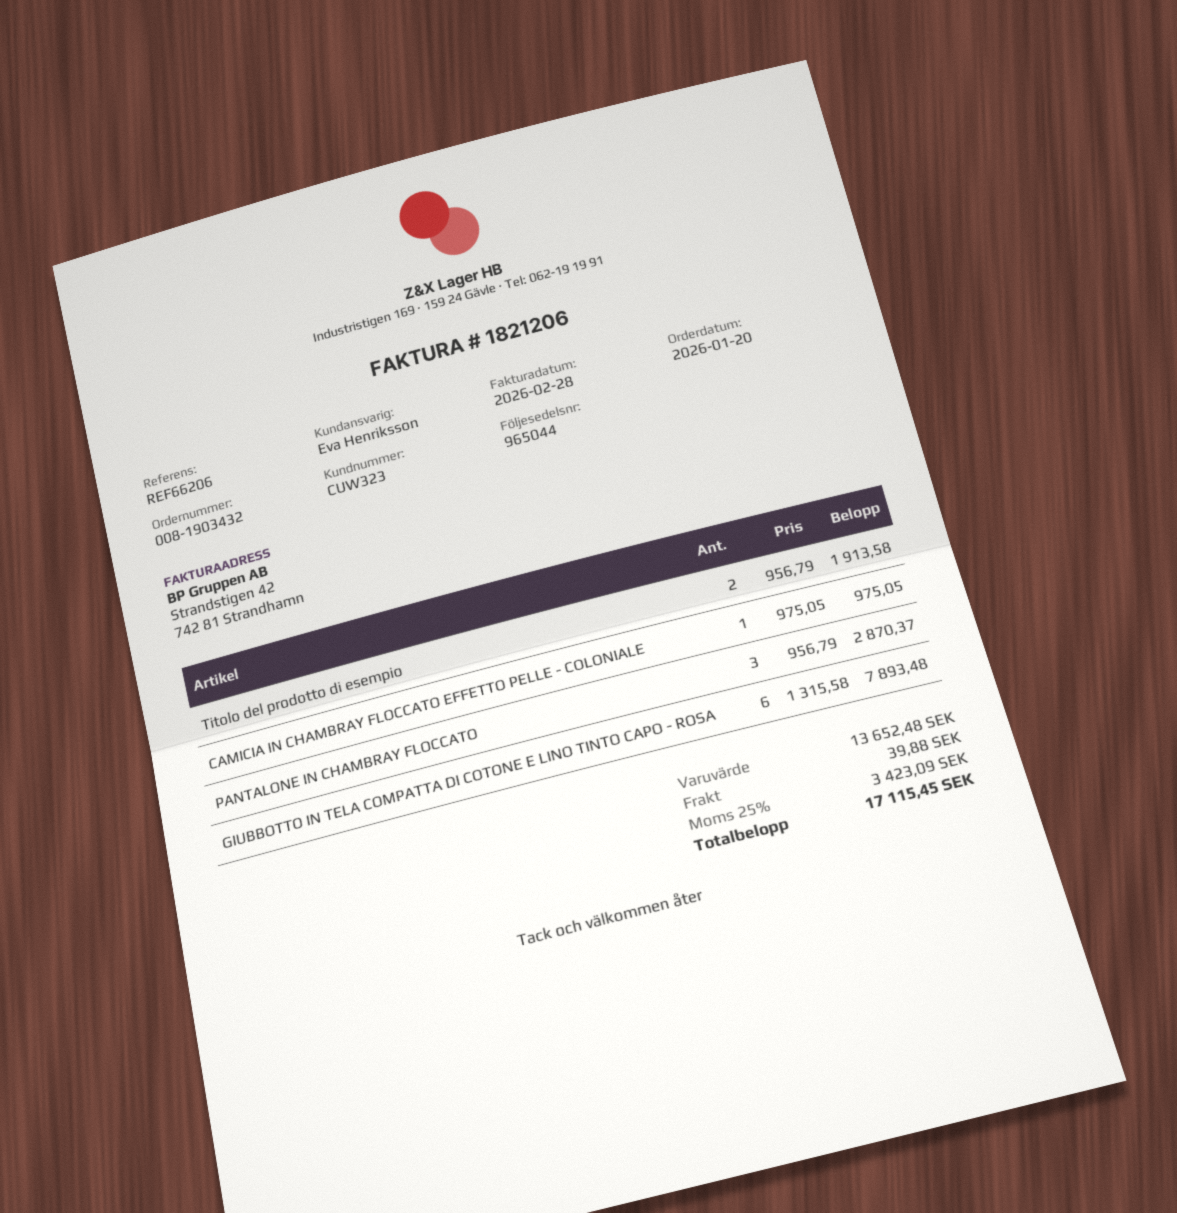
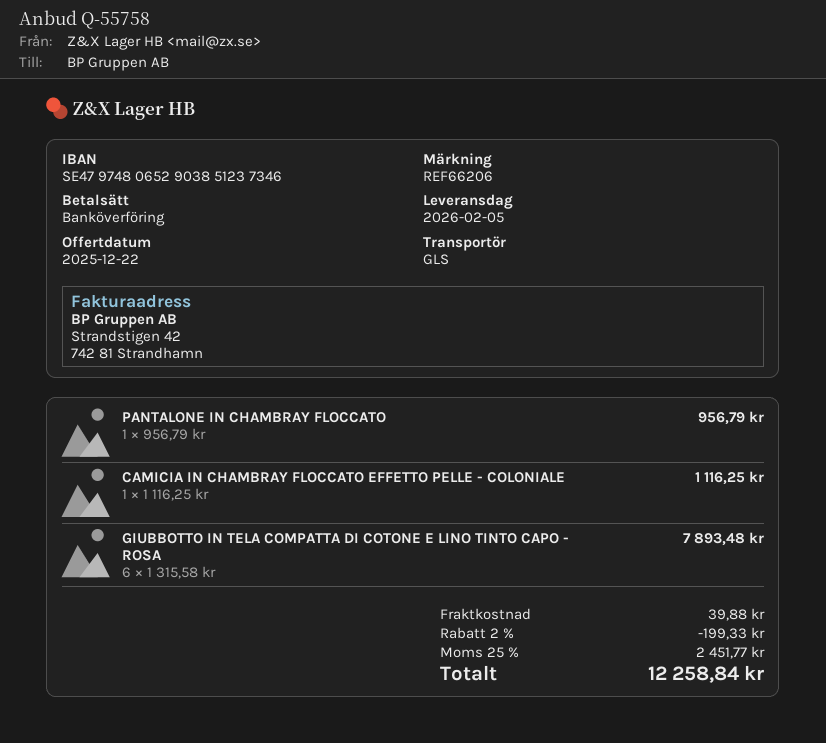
Titolo del prodotto di esempio: 2 x 956.79 = 1913.58 -> none
CAMICIA IN CHAMBRAY FLOCCATO EFFETTO PELLE - COLONIALE: 1 x 975.05 = 975.05 -> 1 x 1116.25 = 1116.25
PANTALONE IN CHAMBRAY FLOCCATO: 3 x 956.79 = 2870.37 -> 1 x 956.79 = 956.79
discount: none -> 2% = 199.33
tax: 25% = 3423.09 -> 25% = 2451.77
total: 17115.45 -> 12258.84

